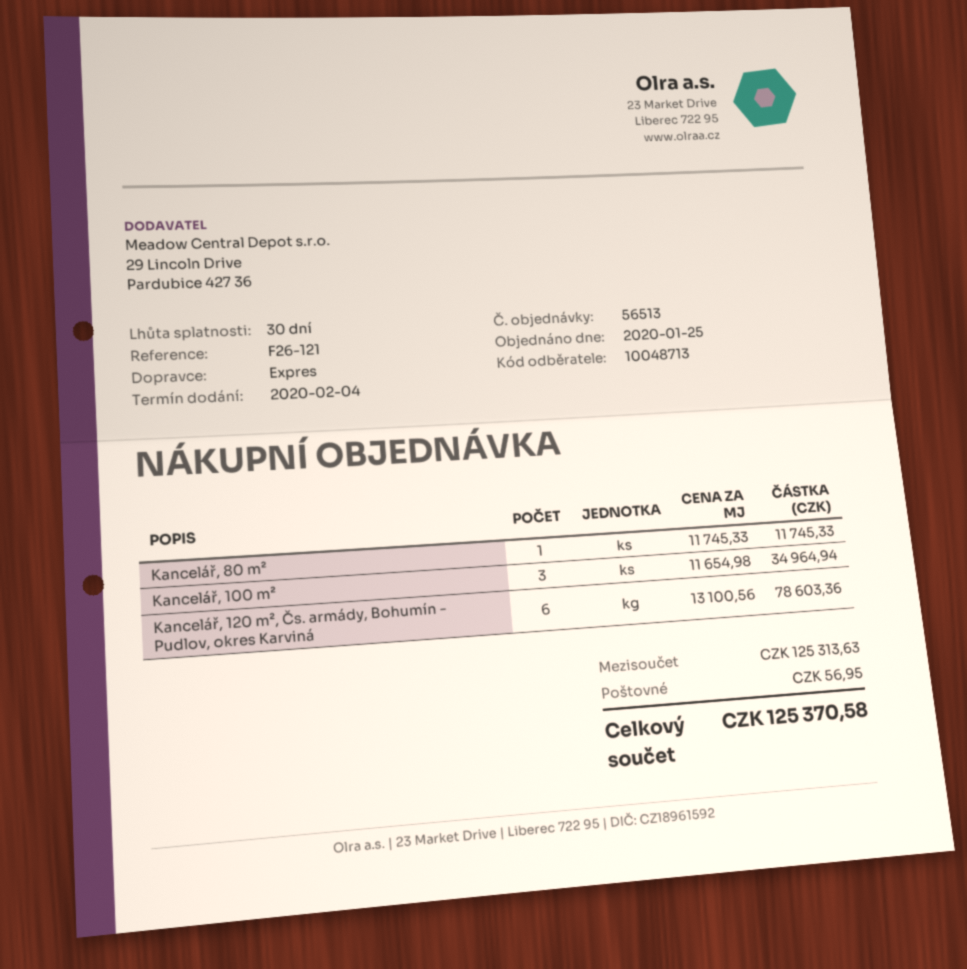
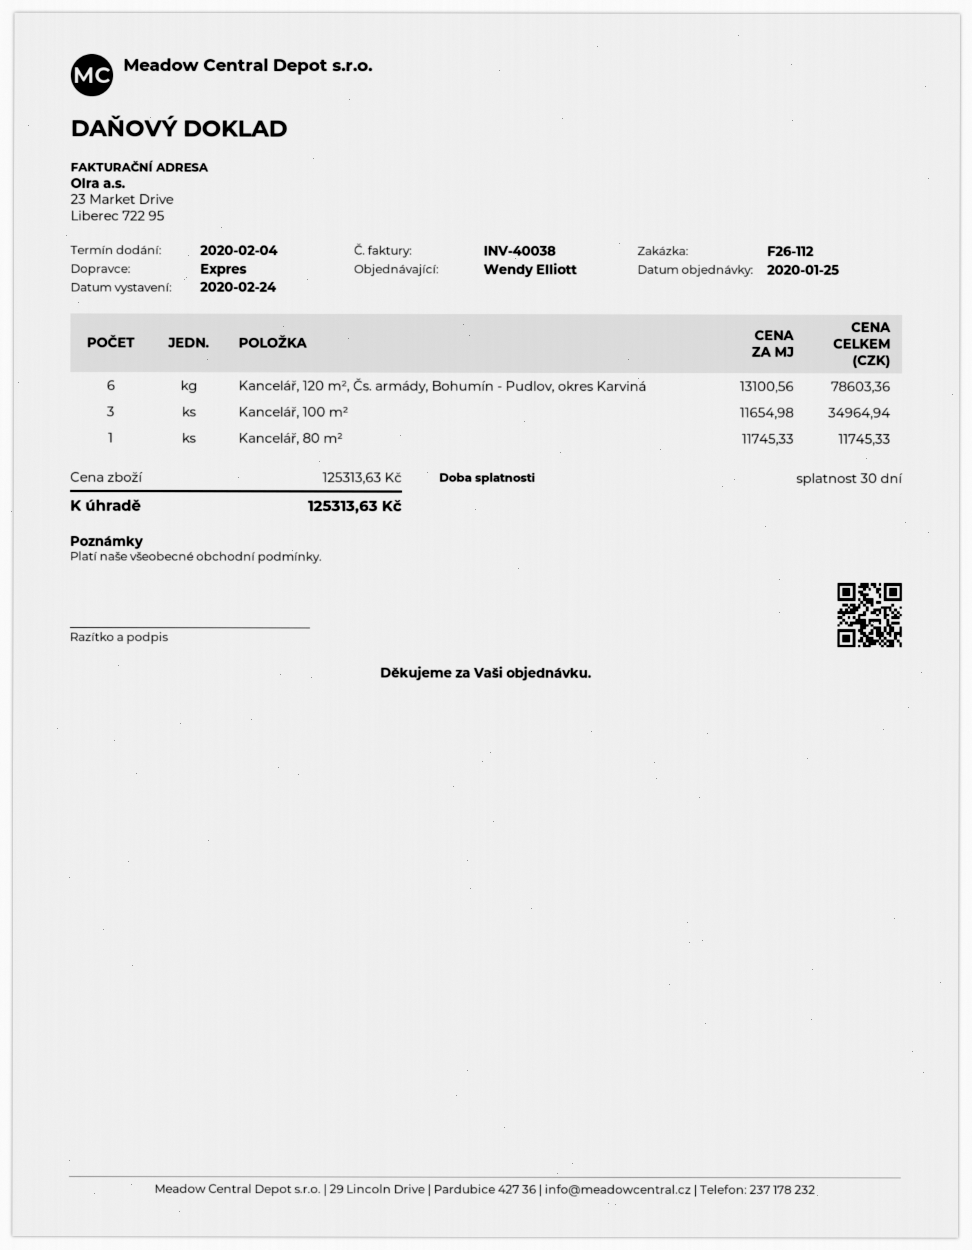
reference: F26-121 -> F26-112
shipping: 56.95 -> none
total: 125370.58 -> 125313.63

